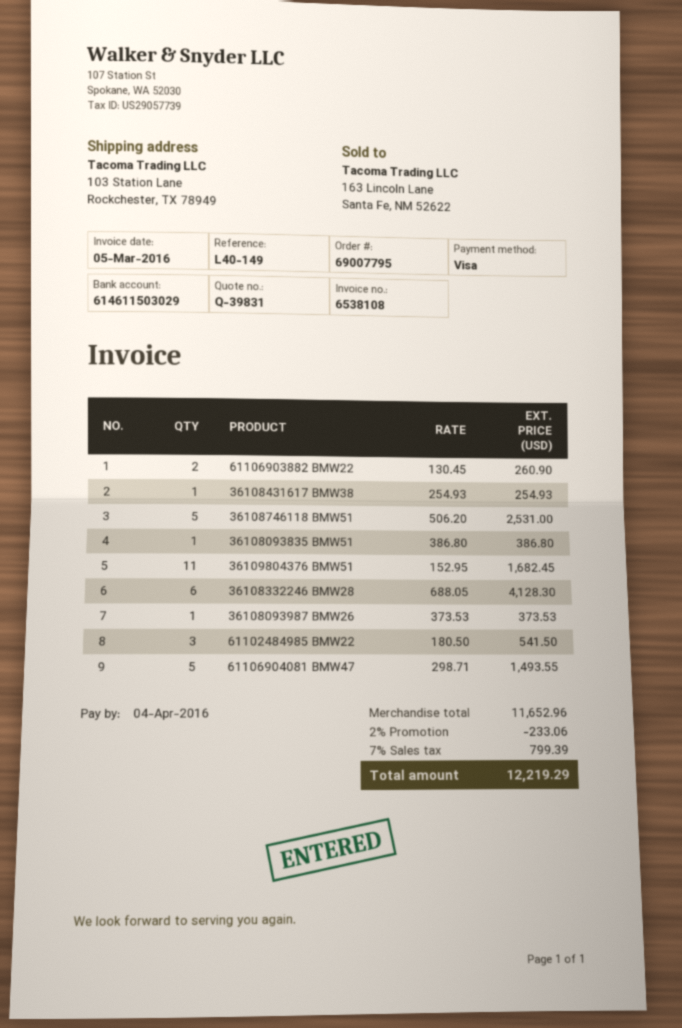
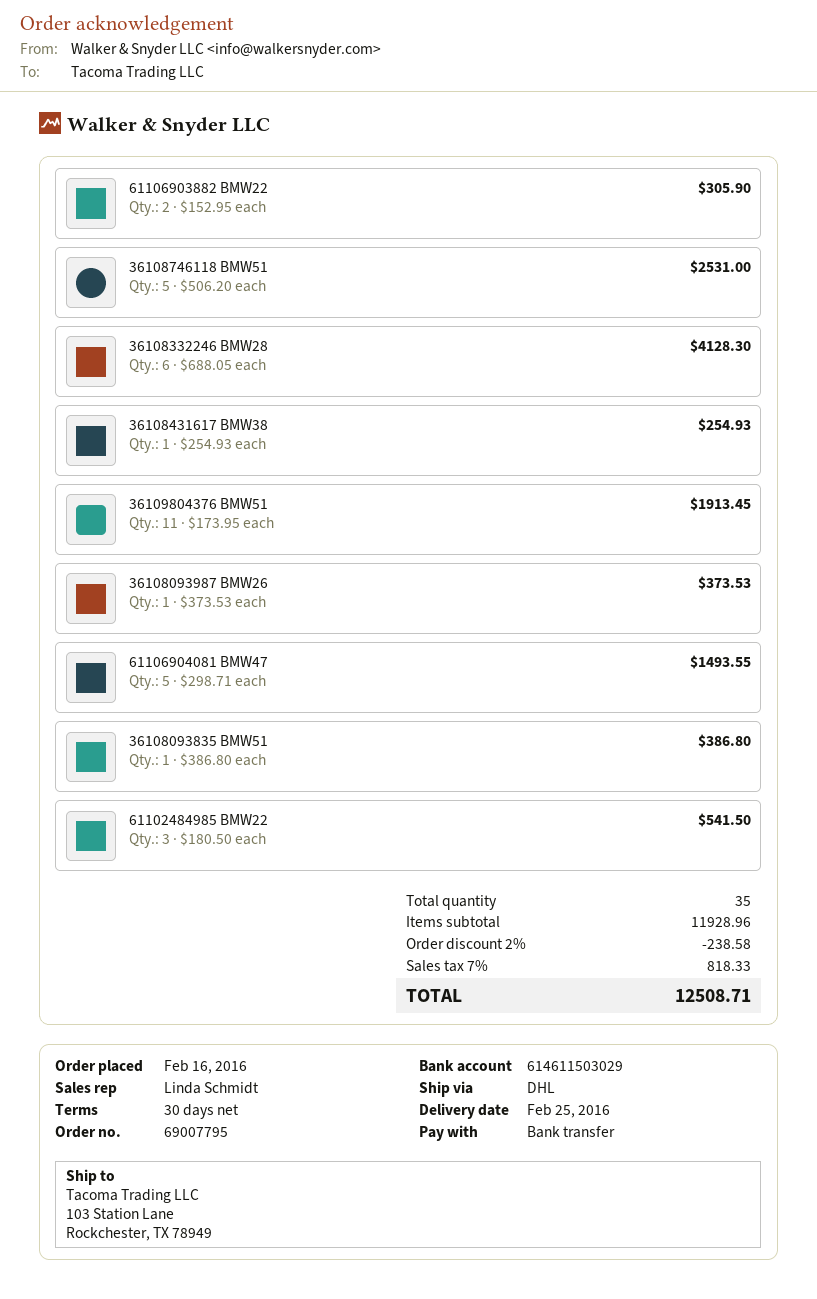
payment method: Visa -> bank transfer
61106903882 BMW22: 2 x 130.45 = 260.90 -> 2 x 152.95 = 305.90
36109804376 BMW51: 11 x 152.95 = 1682.45 -> 11 x 173.95 = 1913.45
subtotal: 11652.96 -> 11928.96
discount: 2% = 233.06 -> 2% = 238.58
tax: 7% = 799.39 -> 7% = 818.33
total: 12219.29 -> 12508.71

